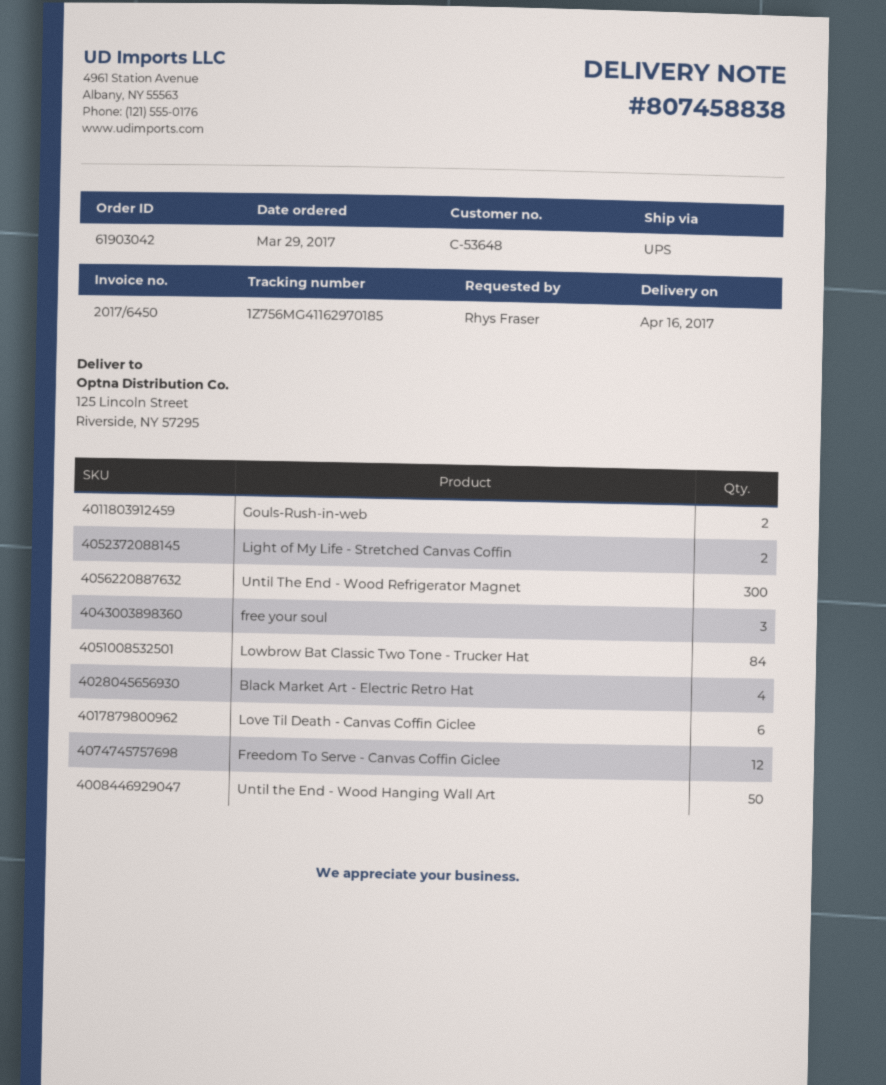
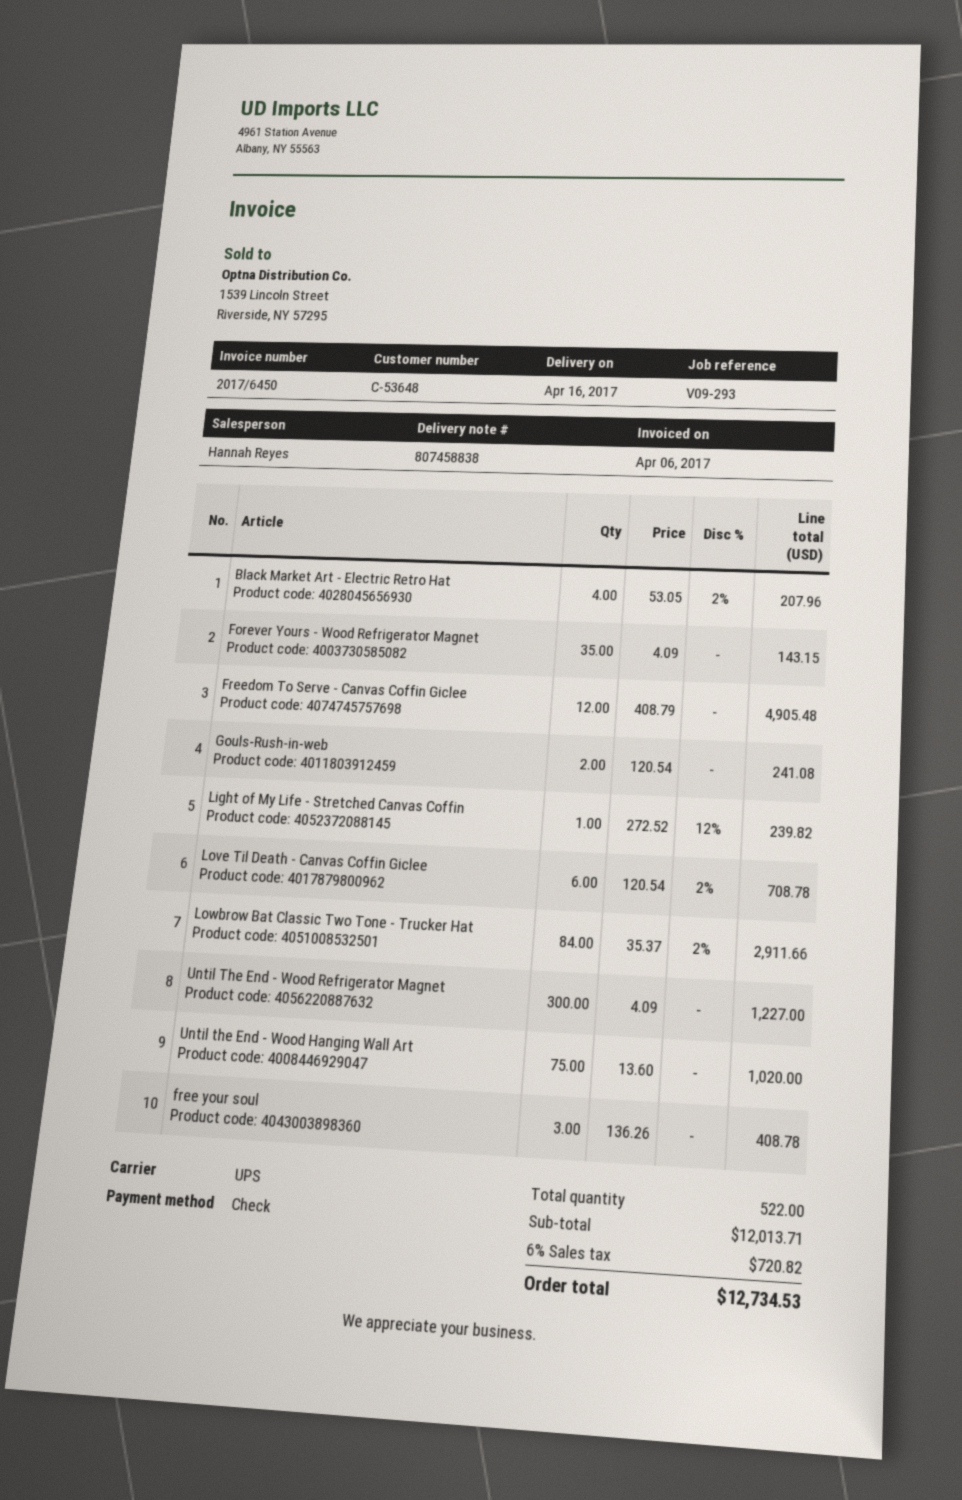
Light of My Life - Stretched Canvas Coffin: 2 -> 1
Until the End - Wood Hanging Wall Art: 50 -> 75
Forever Yours - Wood Refrigerator Magnet: none -> 35

